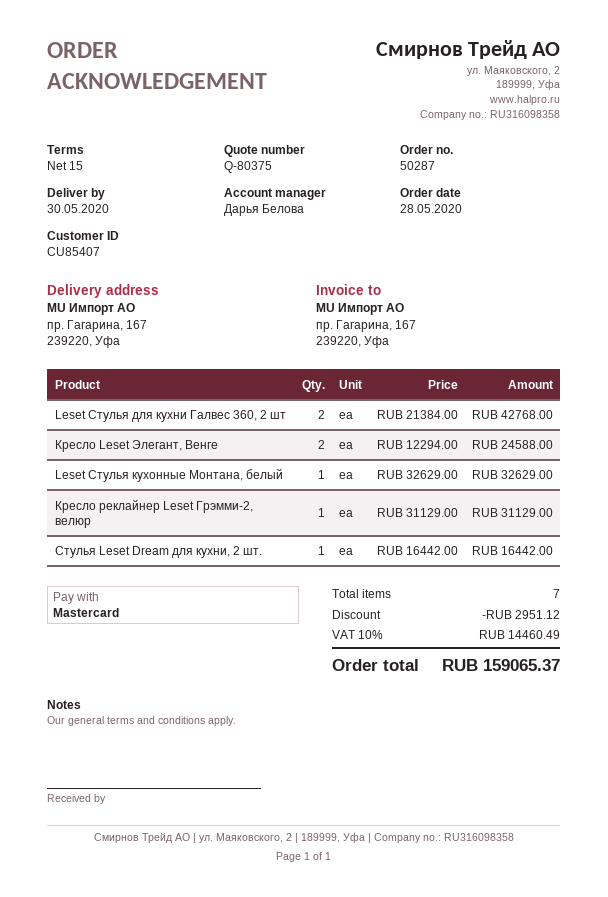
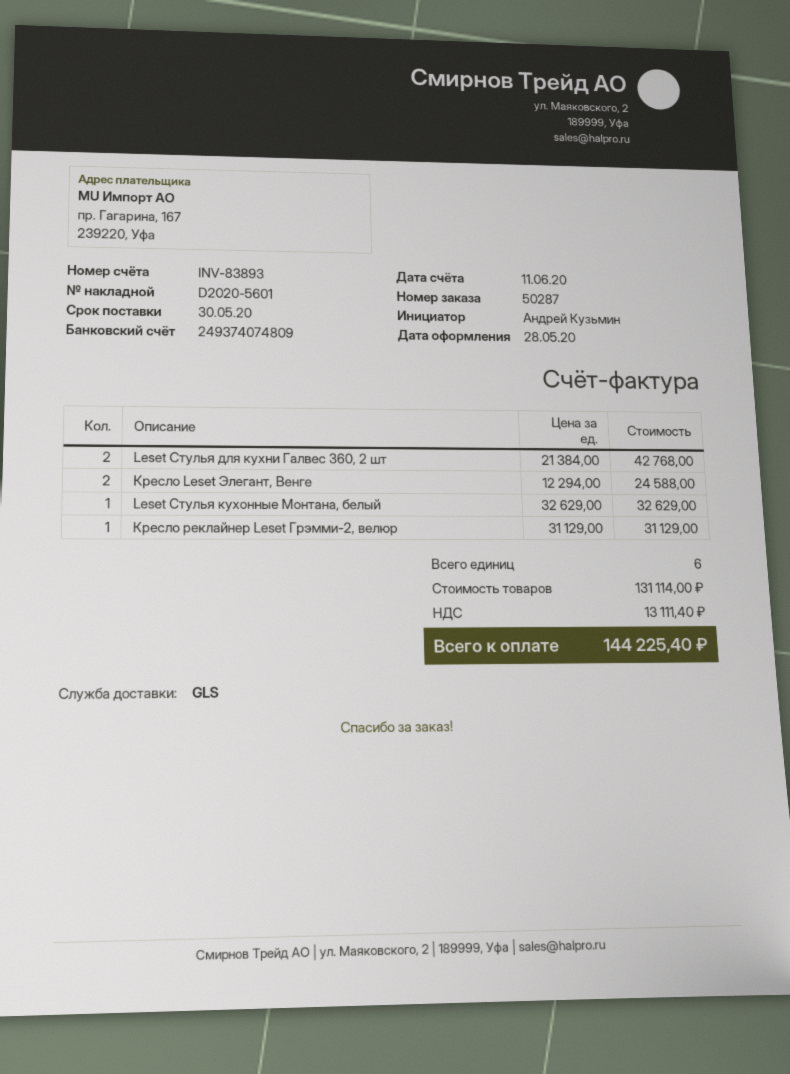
Стулья Leset Dream для кухни, 2 шт.: 1 x 16442.00 = 16442.00 -> none
total quantity: 7 -> 6
discount: 2951.12 -> none
tax: 14460.49 -> 13111.40
total: 159065.37 -> 144225.40

